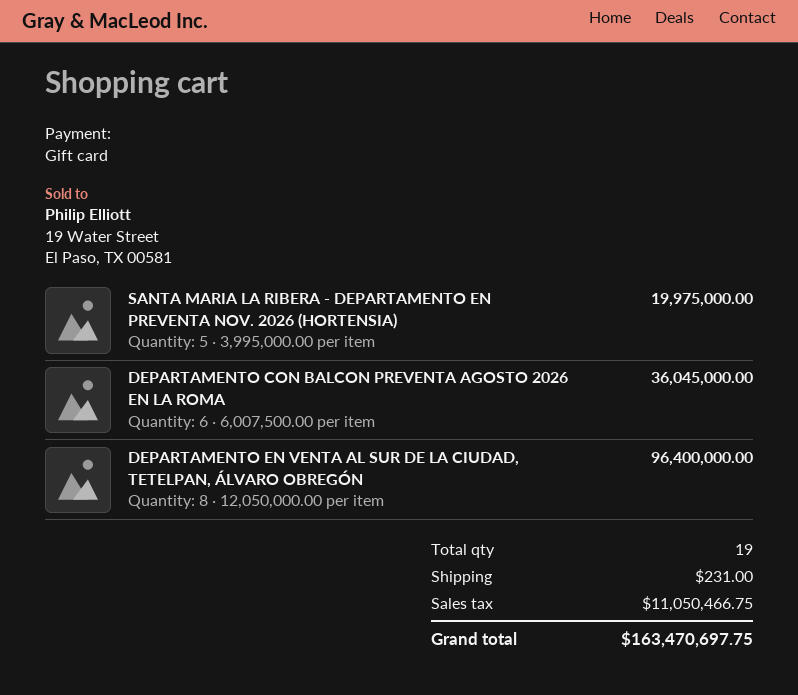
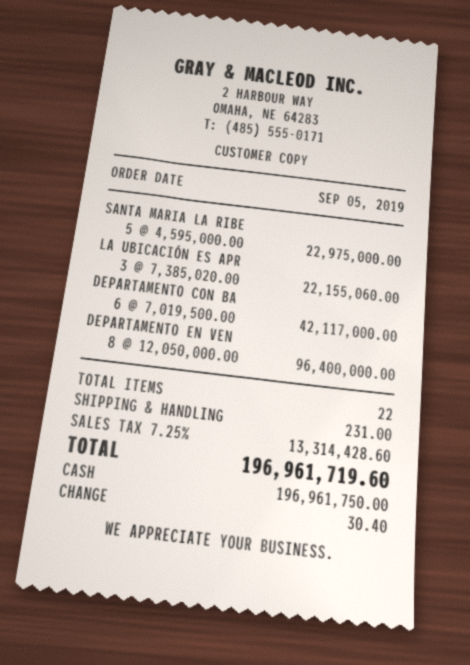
payment method: gift card -> cash
SANTA MARIA LA RIBERA - DEPARTAMENTO EN PREVENTA NOV. 2026 (HORTENSIA): 5 x 3995000.00 = 19975000.00 -> 5 x 4595000.00 = 22975000.00
DEPARTAMENTO CON BALCON PREVENTA AGOSTO 2026 EN LA ROMA: 6 x 6007500.00 = 36045000.00 -> 6 x 7019500.00 = 42117000.00
LA UBICACIÓN ES APR: none -> 3 x 7385020.00 = 22155060.00
total quantity: 19 -> 22
tax: 11050466.75 -> 13314428.60
total: 163470697.75 -> 196961719.60

